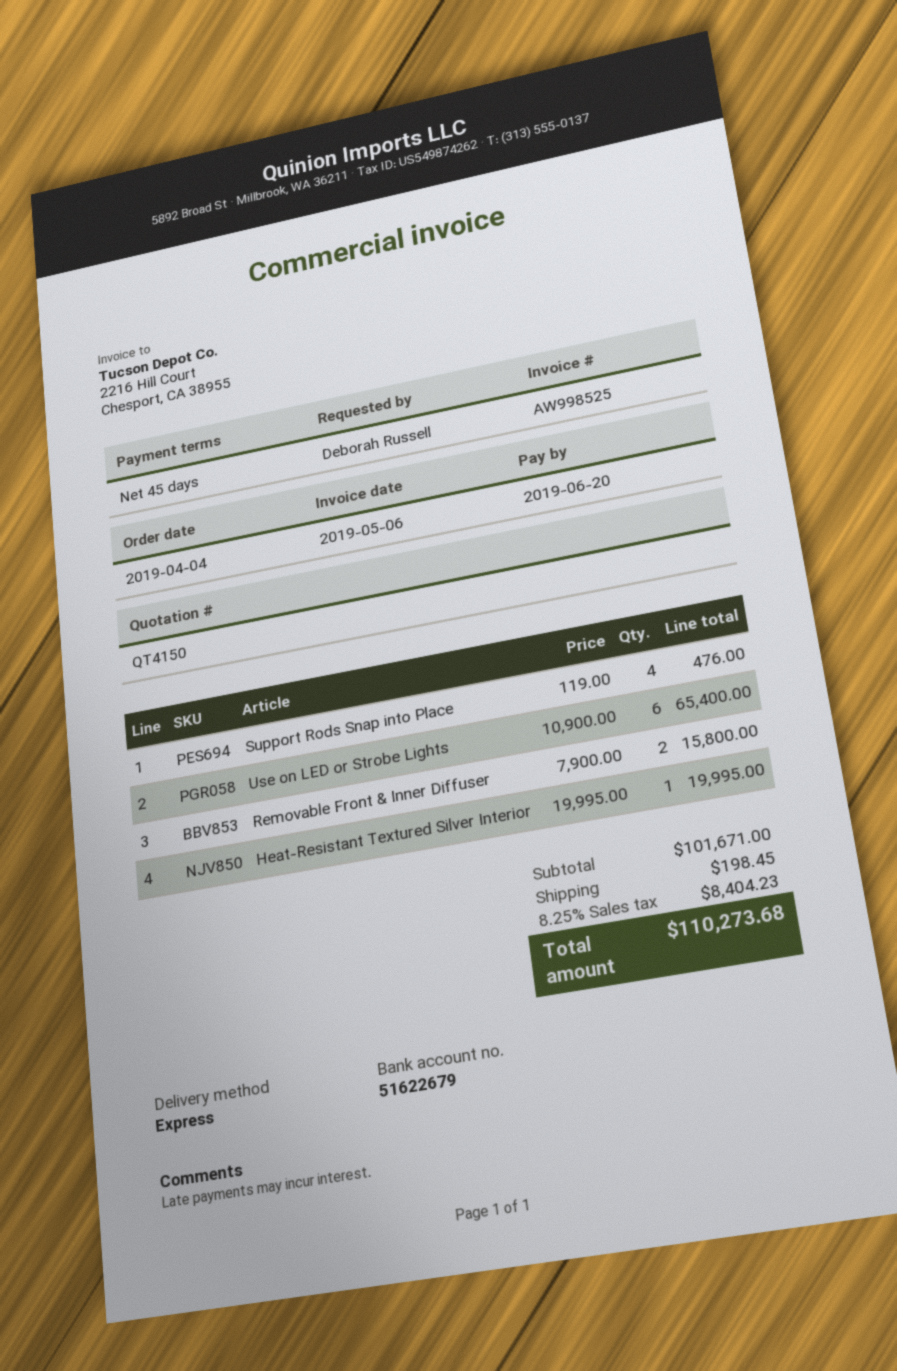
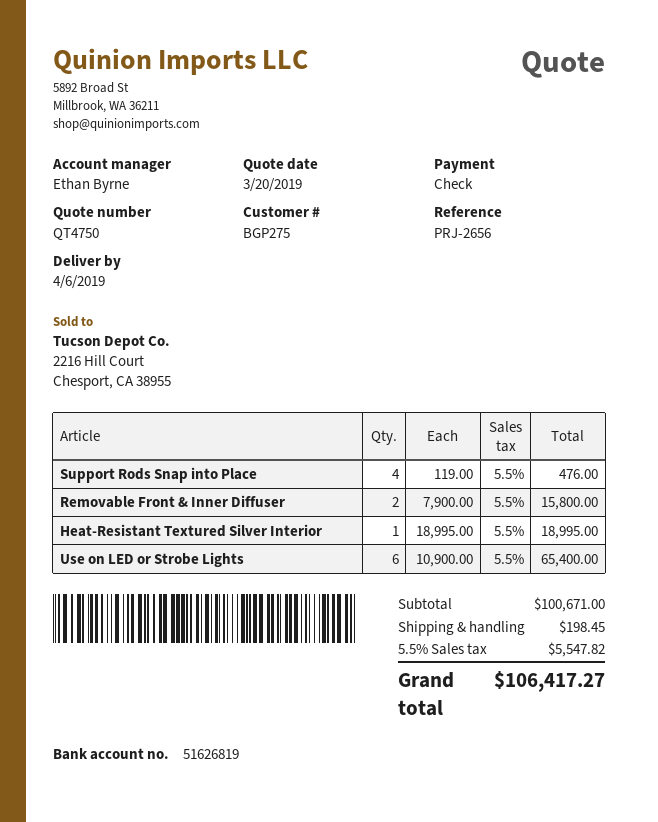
quote number: QT4150 -> QT4750
bank account: 51622679 -> 51626819
Heat-Resistant Textured Silver Interior: 1 x 19995.00 = 19995.00 -> 1 x 18995.00 = 18995.00
subtotal: 101671.00 -> 100671.00
tax: 8.25% = 8404.23 -> 5.5% = 5547.82
total: 110273.68 -> 106417.27

